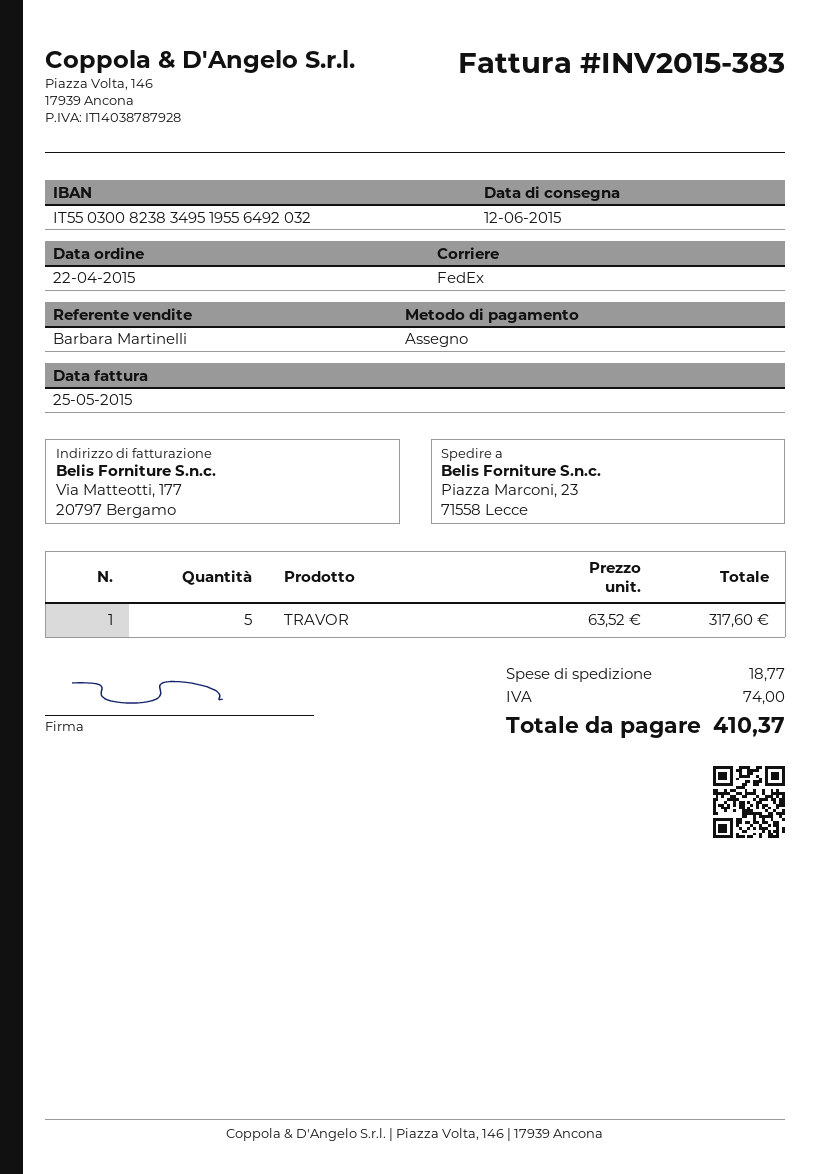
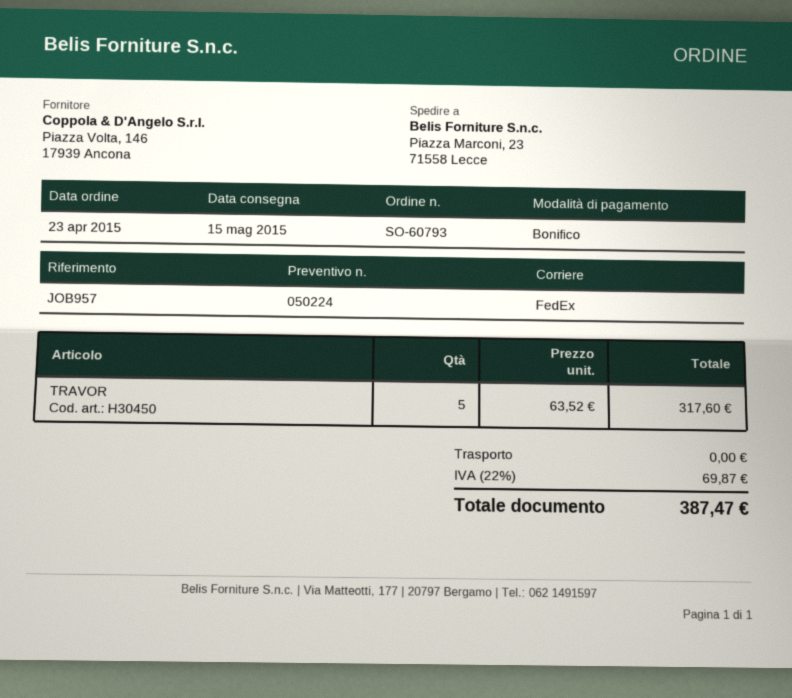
order date: 2015-04-22 -> 2015-04-23
delivery date: 2015-06-12 -> 2015-05-15
payment method: cheque -> bank transfer
shipping: 18.77 -> 0.00
tax: 74.00 -> 69.87
total: 410.37 -> 387.47

